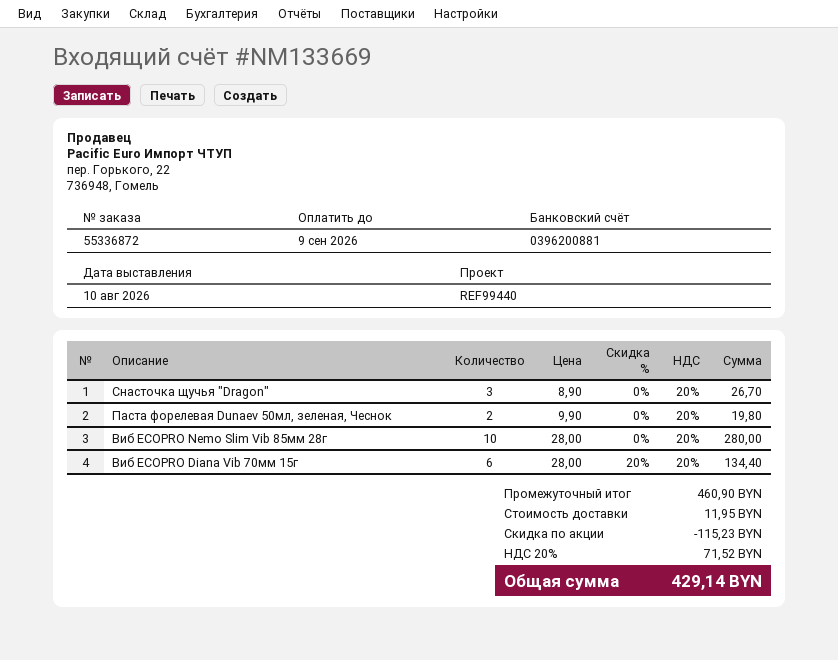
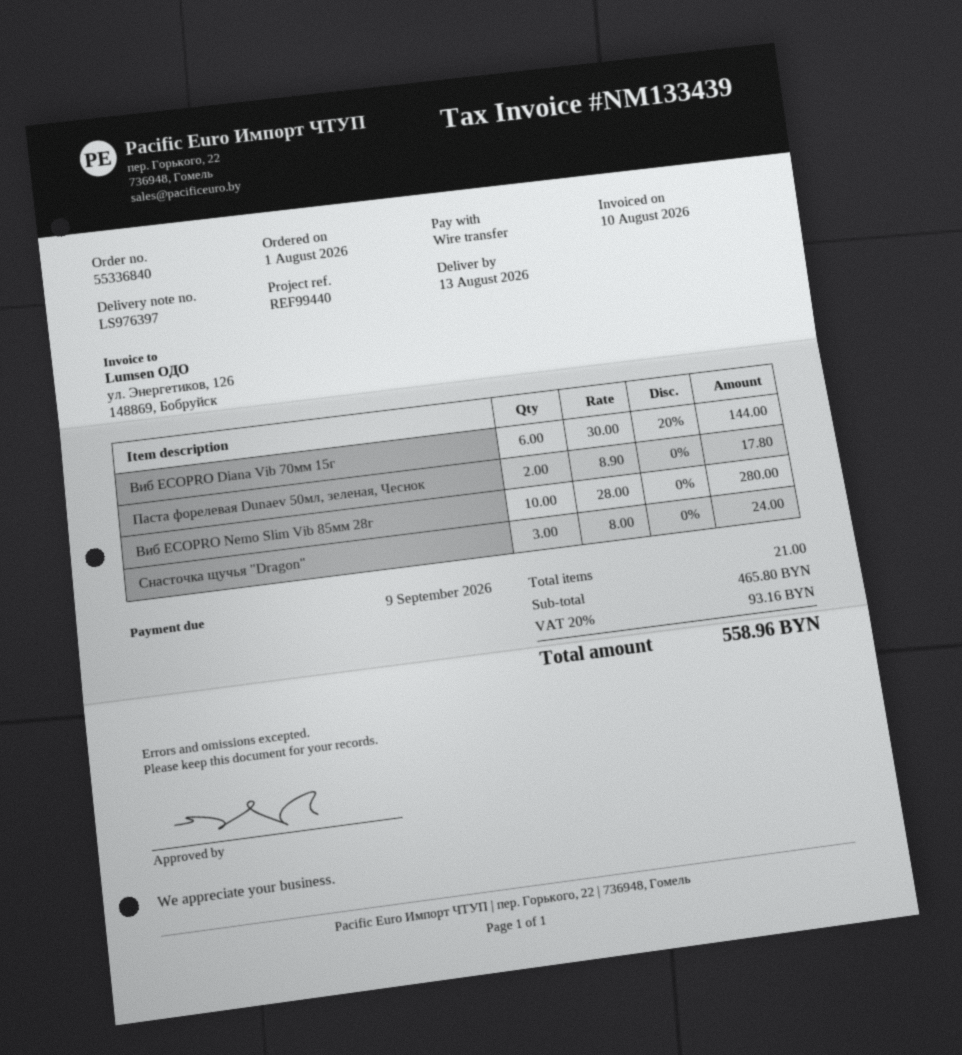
order number: 55336872 -> 55336840
invoice number: NM133669 -> NM133439
Снасточка щучья "Dragon": 3 x 8.90 = 26.70 -> 3 x 8.00 = 24.00
Паста форелевая Dunaev 50мл, зеленая, Чеснок: 2 x 9.90 = 19.80 -> 2 x 8.90 = 17.80
Виб ECOPRO Diana Vib 70мм 15г: 6 x 28.00 - 20% = 134.40 -> 6 x 30.00 - 20% = 144.00
subtotal: 460.90 -> 465.80
discount: 115.23 -> none
shipping: 11.95 -> none
tax: 20% = 71.52 -> 20% = 93.16
total: 429.14 -> 558.96

